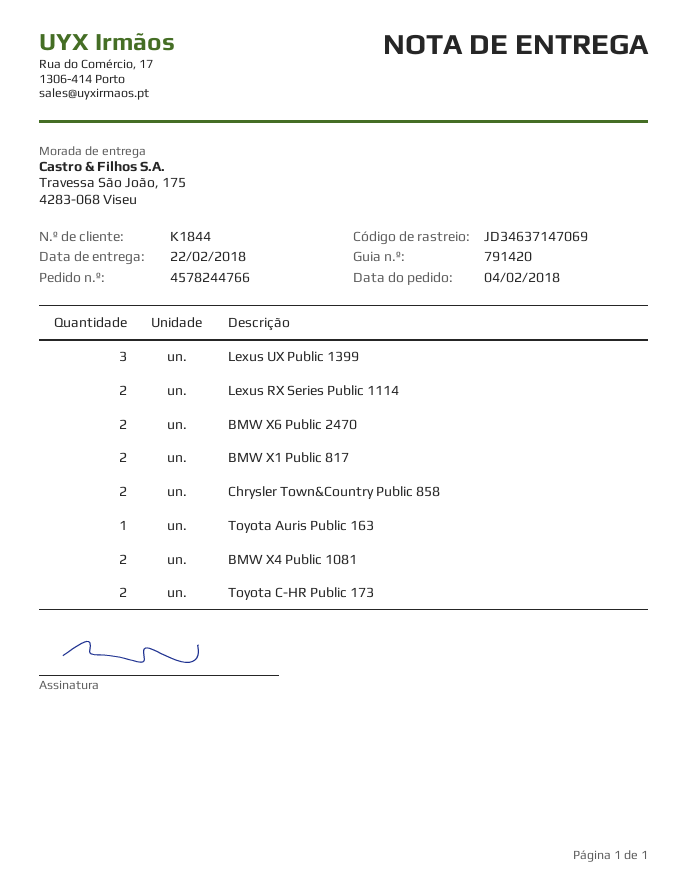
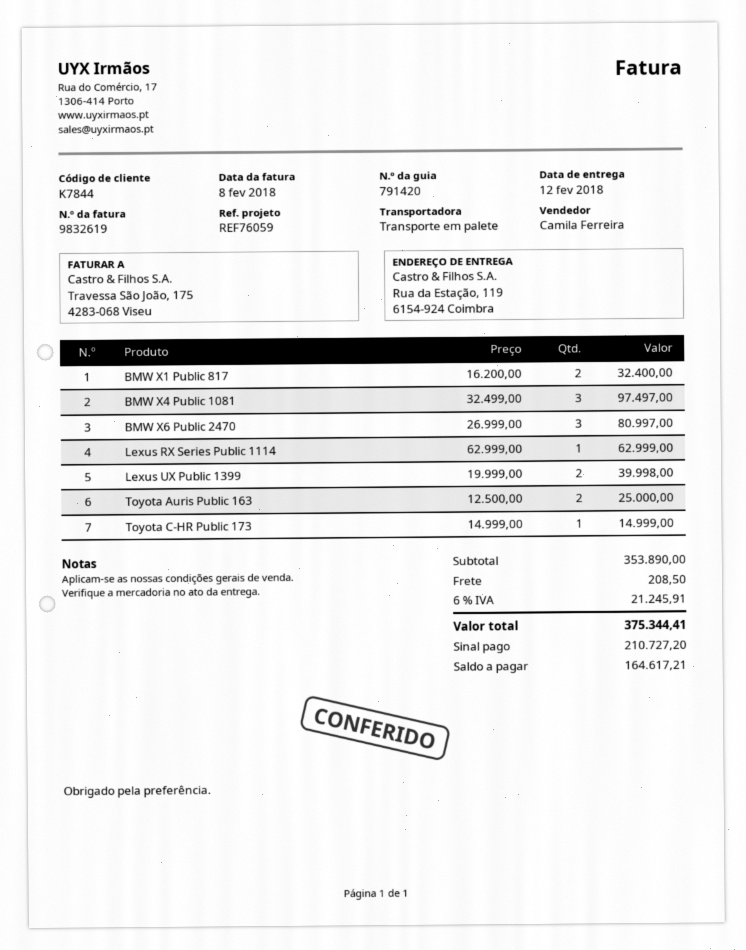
delivery date: 2018-02-22 -> 2018-02-12
customer number: K1844 -> K7844
ship to: Travessa São João, 175, 4283-068 Viseu -> Rua da Estação, 119, 6154-924 Coimbra
Lexus UX Public 1399: 3 -> 2
Lexus RX Series Public 1114: 2 -> 1
BMW X6 Public 2470: 2 -> 3
Chrysler Town&Country Public 858: 2 -> none
Toyota Auris Public 163: 1 -> 2
BMW X4 Public 1081: 2 -> 3
Toyota C-HR Public 173: 2 -> 1

